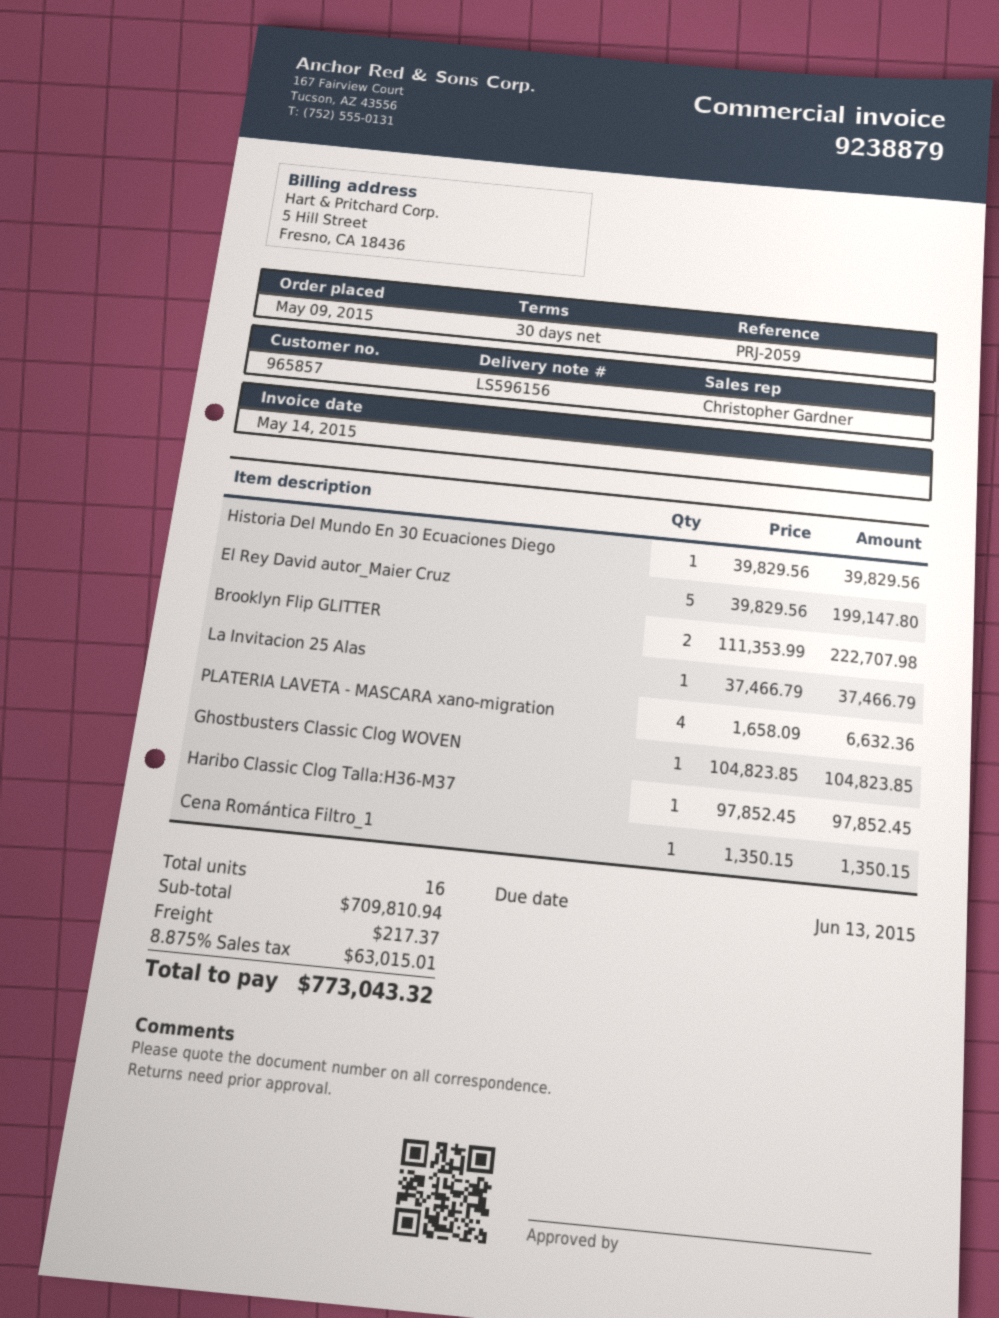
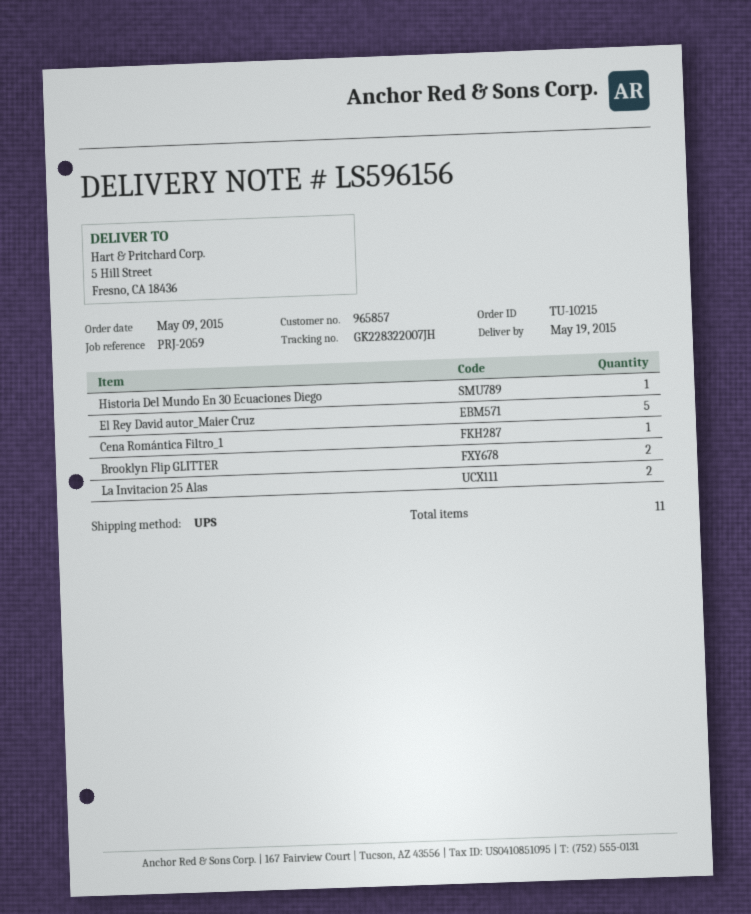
La Invitacion 25 Alas: 1 -> 2
PLATERIA LAVETA - MASCARA xano-migration: 4 -> none
Ghostbusters Classic Clog WOVEN: 1 -> none
Haribo Classic Clog Talla:H36-M37: 1 -> none
total quantity: 16 -> 11

